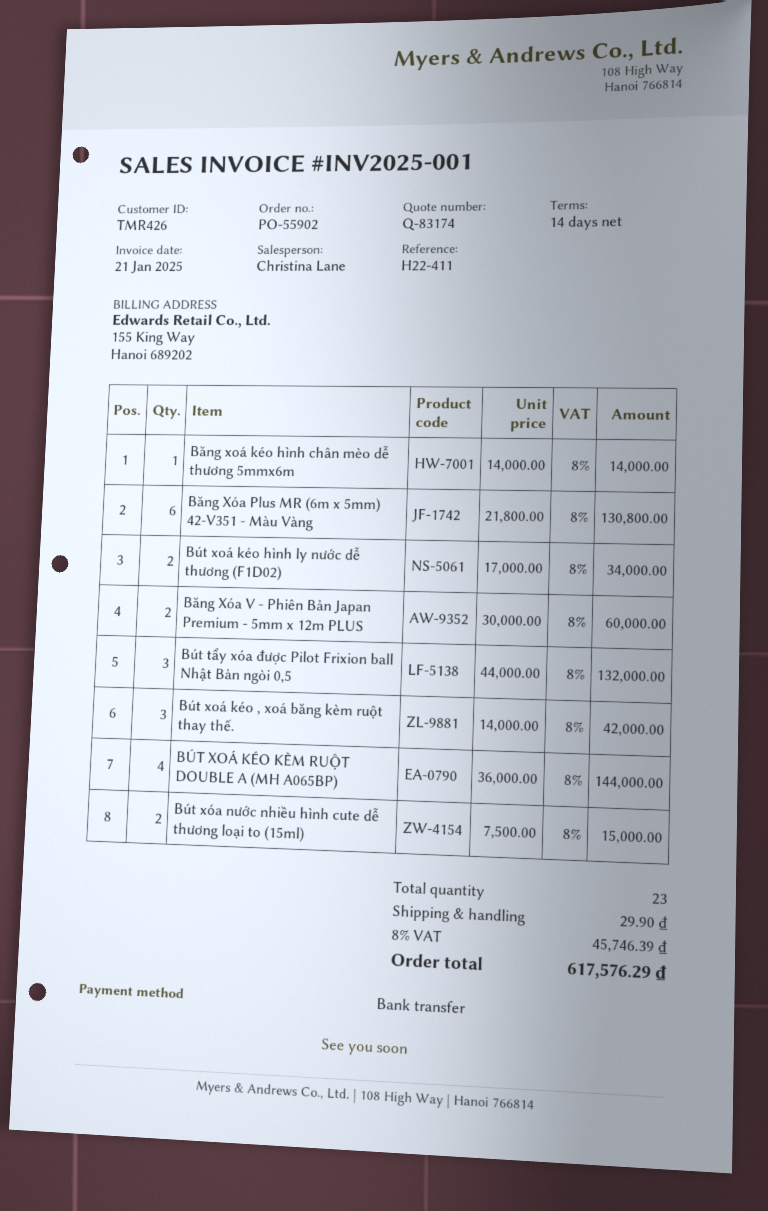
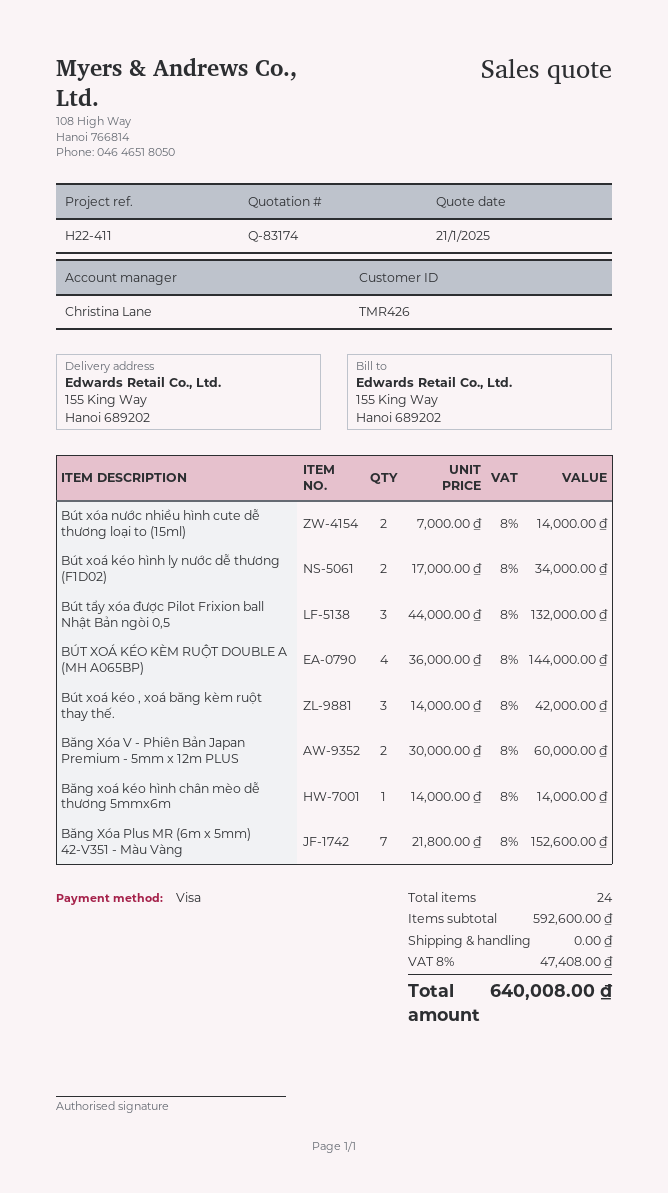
payment method: bank transfer -> Visa
Băng Xóa Plus MR (6m x 5mm) 42-V351 - Màu Vàng: 6 x 21800.00 = 130800.00 -> 7 x 21800.00 = 152600.00
Bút xóa nước nhiều hình cute dễ thương loại to (15ml): 2 x 7500.00 = 15000.00 -> 2 x 7000.00 = 14000.00
total quantity: 23 -> 24
shipping: 29.90 -> 0.00
tax: 8% = 45746.39 -> 8% = 47408.00
total: 617576.29 -> 640008.00

